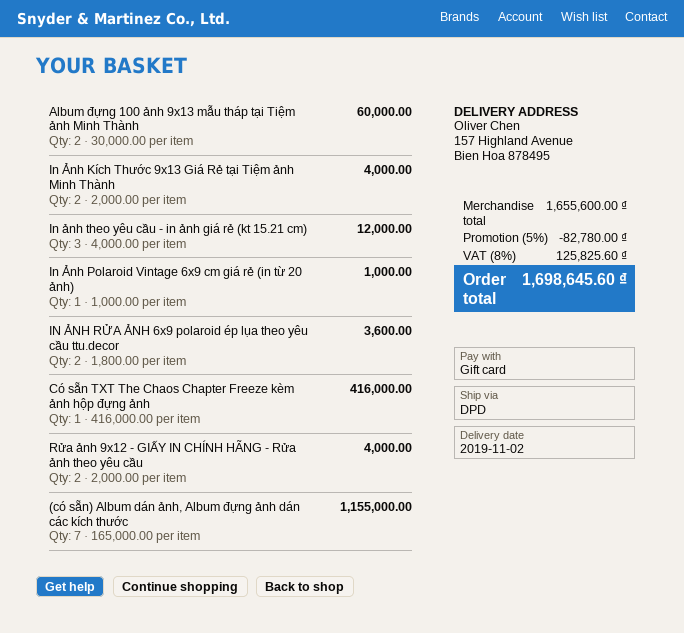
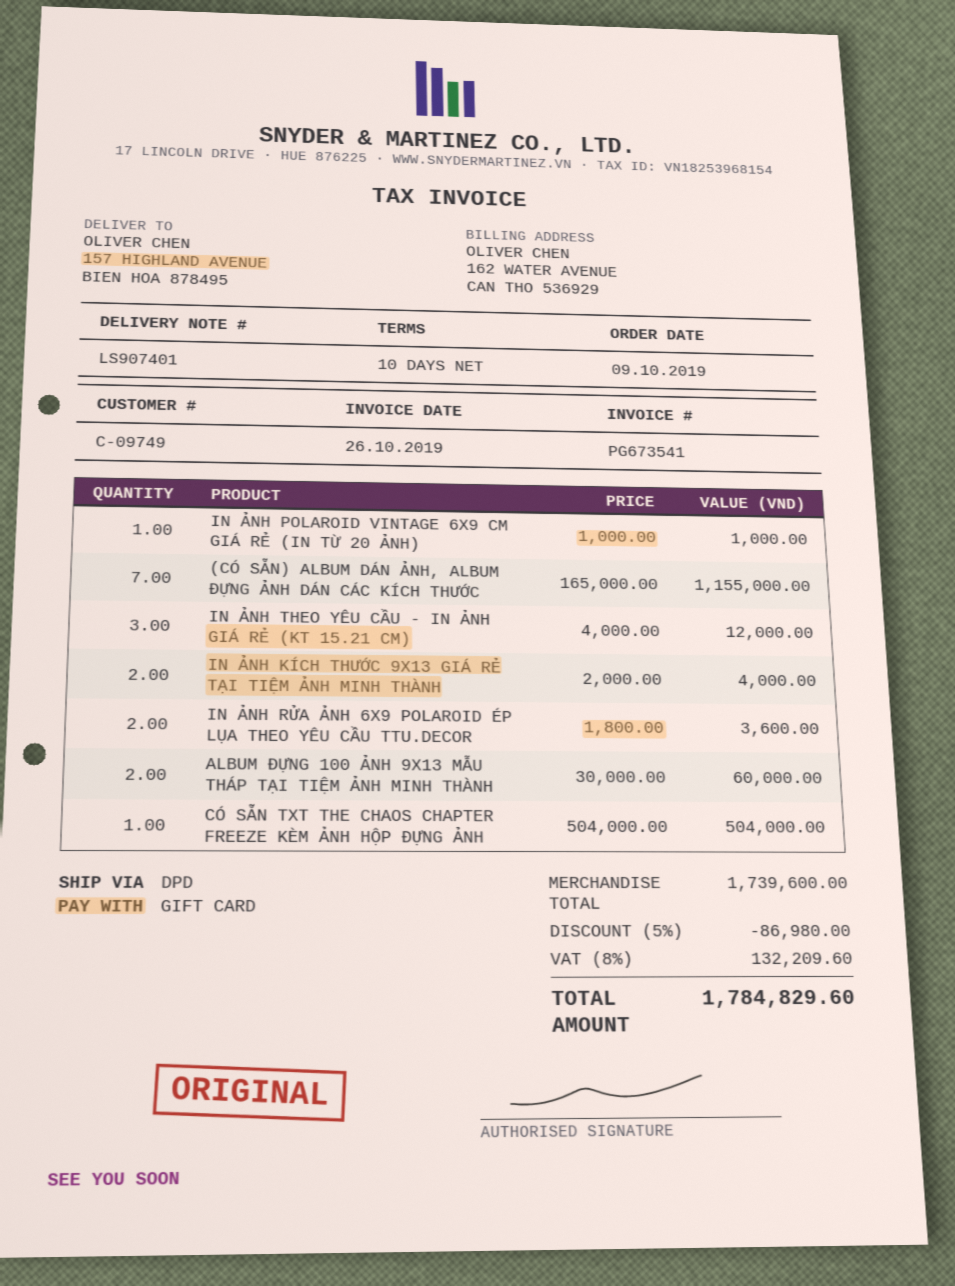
Có sẵn TXT The Chaos Chapter Freeze kèm ảnh hộp đựng ảnh: 1 x 416000.00 = 416000.00 -> 1 x 504000.00 = 504000.00
Rửa ảnh 9x12 - GIẤY IN CHÍNH HÃNG - Rửa ảnh theo yêu cầu: 2 x 2000.00 = 4000.00 -> none
subtotal: 1655600.00 -> 1739600.00
discount: 5% = 82780.00 -> 5% = 86980.00
tax: 8% = 125825.60 -> 8% = 132209.60
total: 1698645.60 -> 1784829.60

